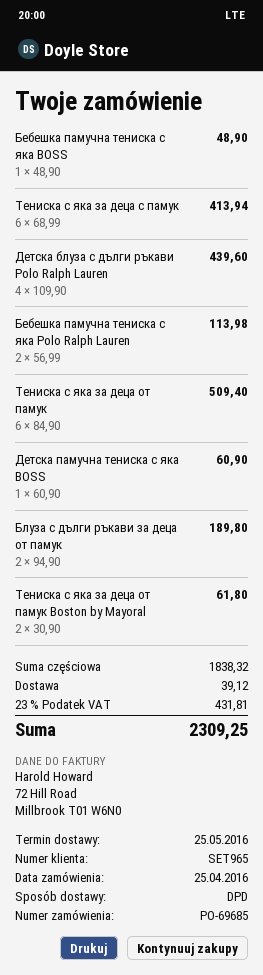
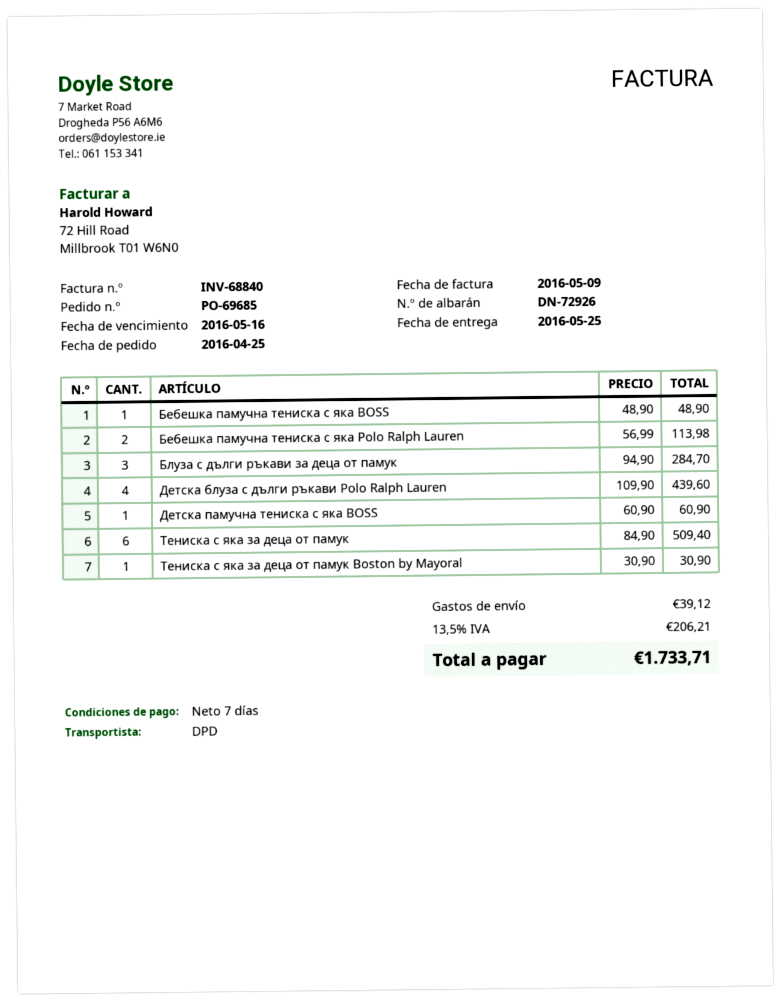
Тениска с яка за деца с памук: 6 x 68.99 = 413.94 -> none
Блуза с дълги ръкави за деца от памук: 2 x 94.90 = 189.80 -> 3 x 94.90 = 284.70
Тениска с яка за деца от памук Boston by Mayoral: 2 x 30.90 = 61.80 -> 1 x 30.90 = 30.90
tax: 23% = 431.81 -> 13.5% = 206.21
total: 2309.25 -> 1733.71

